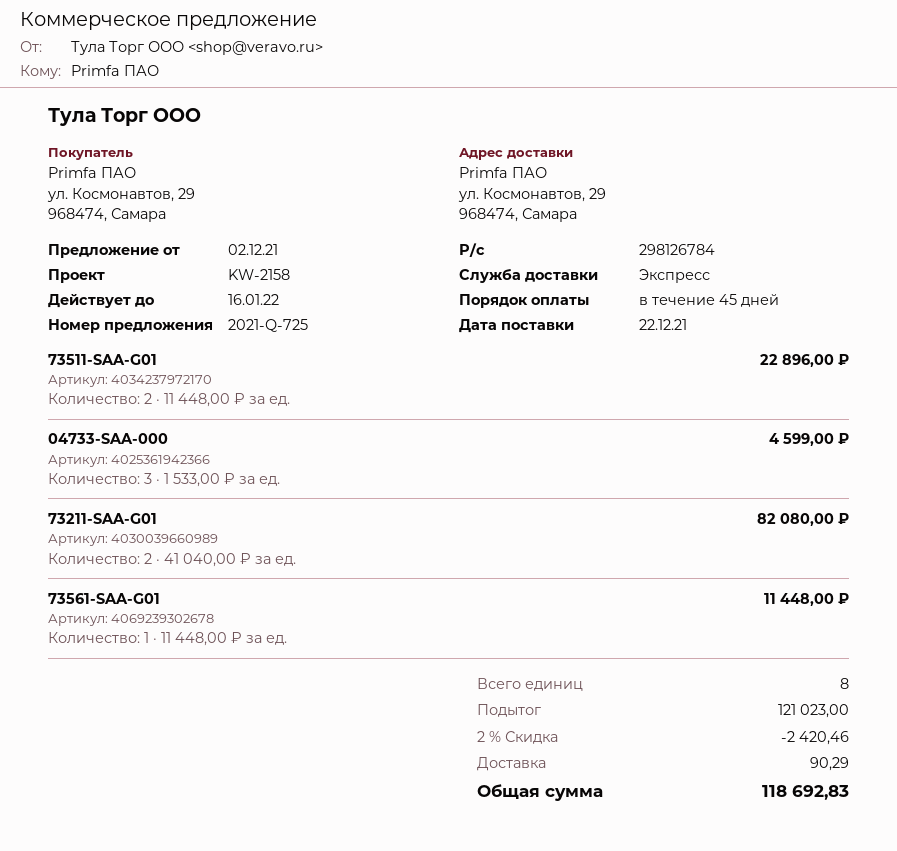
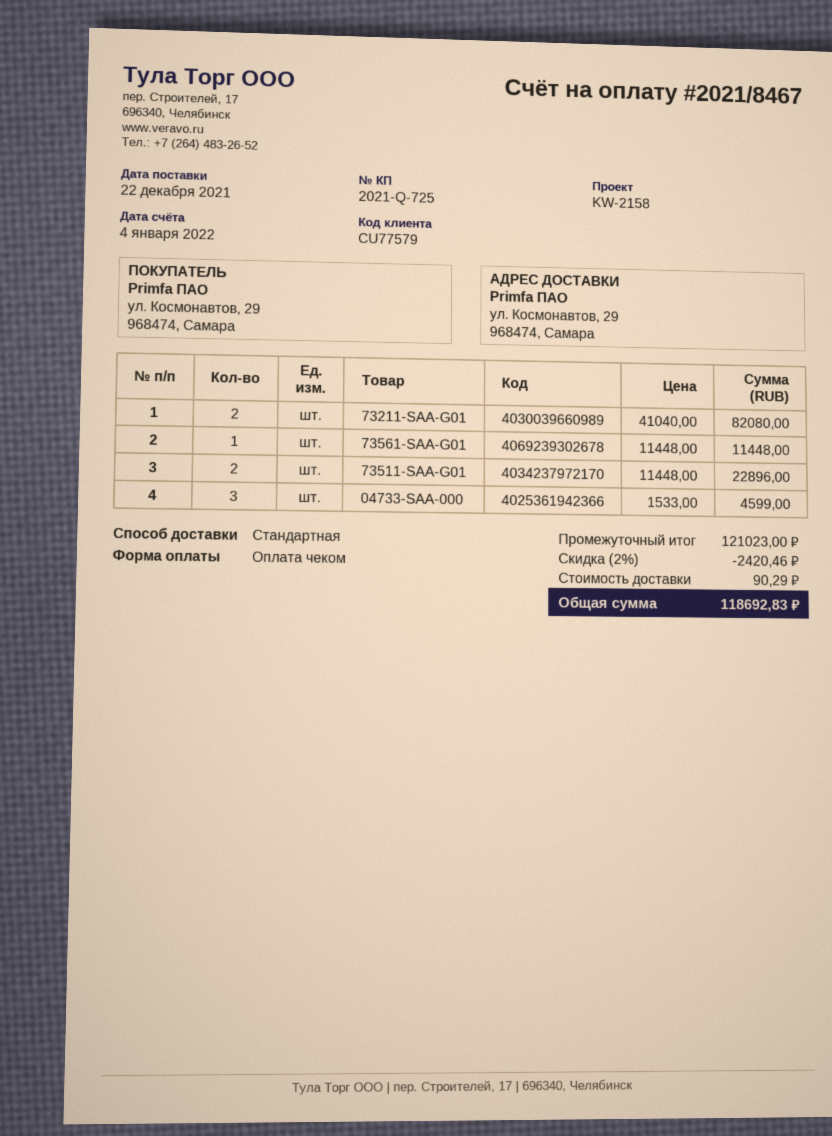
shipping method: express -> standard

